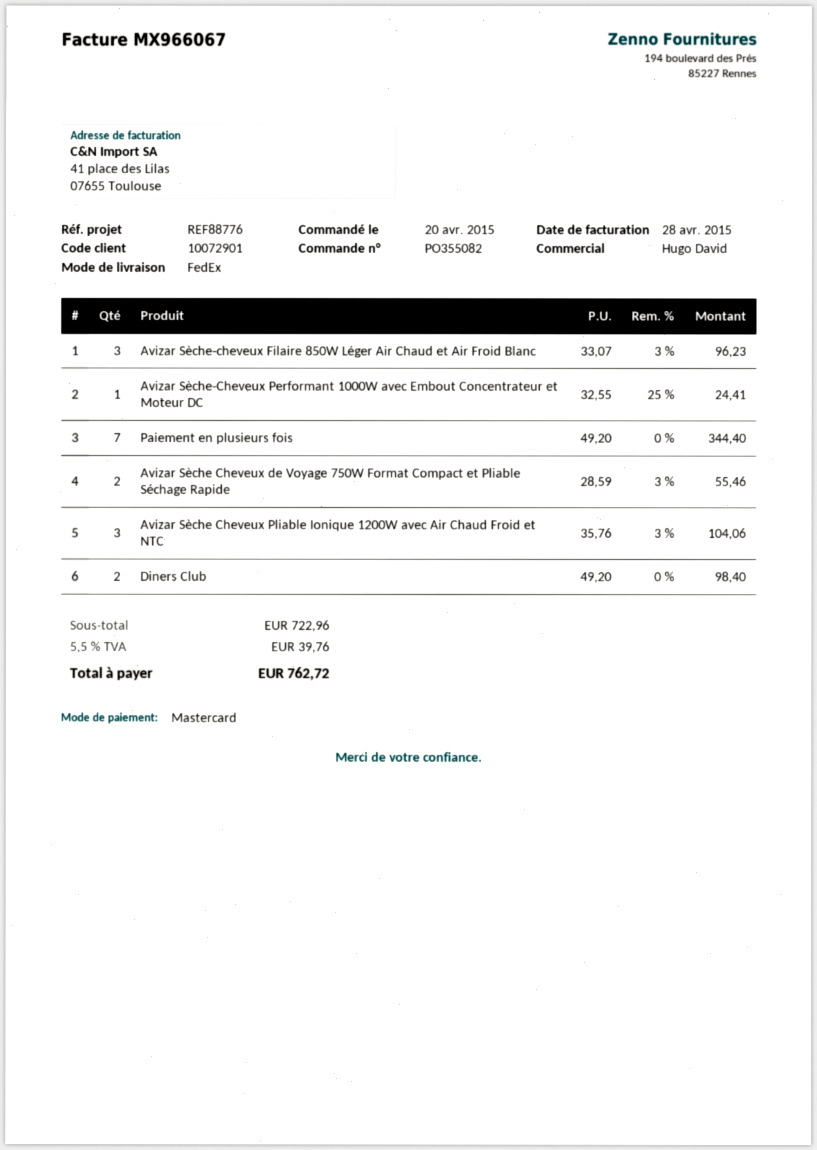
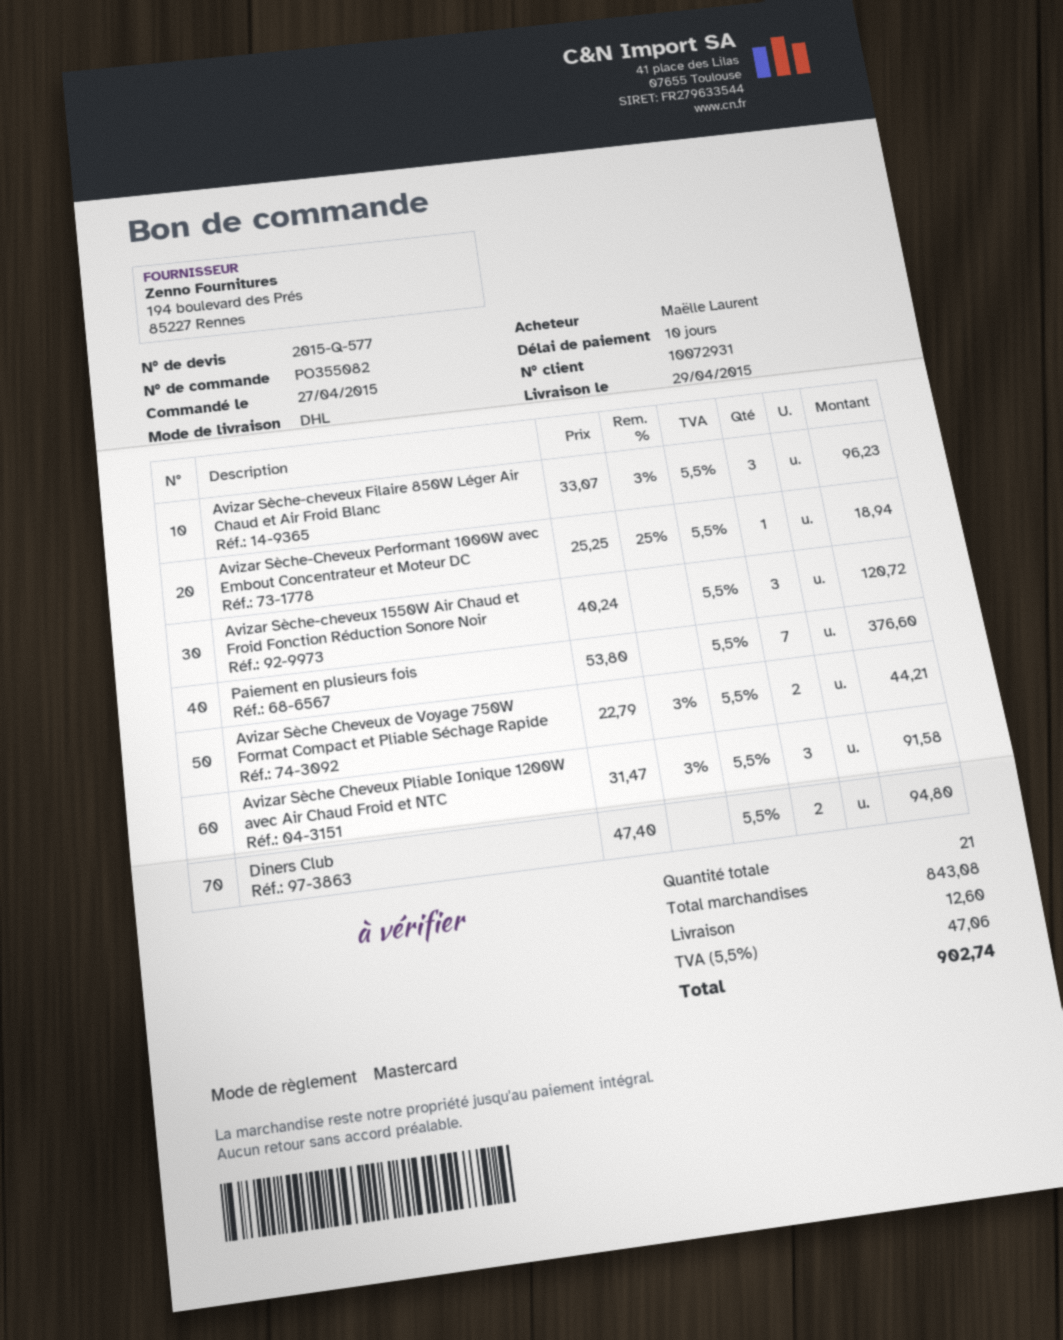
order date: 2015-04-20 -> 2015-04-27
customer number: 10072901 -> 10072931
shipping method: FedEx -> DHL
Avizar Sèche-Cheveux Performant 1000W avec Embout Concentrateur et Moteur DC: 1 x 32.55 - 25% = 24.41 -> 1 x 25.25 - 25% = 18.94
Paiement en plusieurs fois: 7 x 49.20 = 344.40 -> 7 x 53.80 = 376.60
Avizar Sèche Cheveux de Voyage 750W Format Compact et Pliable Séchage Rapide: 2 x 28.59 - 3% = 55.46 -> 2 x 22.79 - 3% = 44.21
Avizar Sèche Cheveux Pliable Ionique 1200W avec Air Chaud Froid et NTC: 3 x 35.76 - 3% = 104.06 -> 3 x 31.47 - 3% = 91.58
Diners Club: 2 x 49.20 = 98.40 -> 2 x 47.40 = 94.80
Avizar Sèche-cheveux 1550W Air Chaud et Froid Fonction Réduction Sonore Noir: none -> 3 x 40.24 = 120.72
subtotal: 722.96 -> 843.08
shipping: none -> 12.60
tax: 5.5% = 39.76 -> 5.5% = 47.06
total: 762.72 -> 902.74

